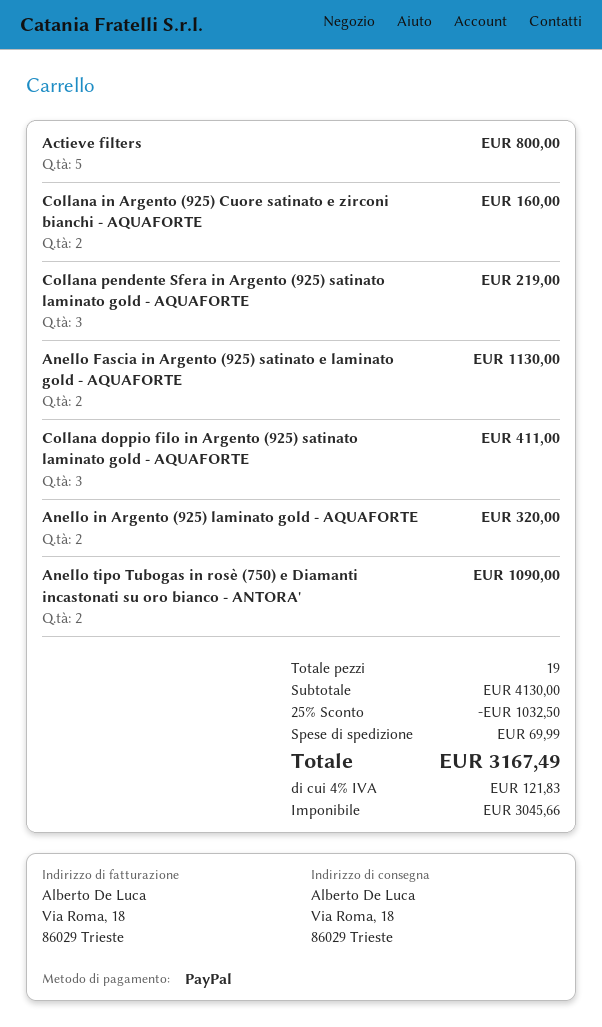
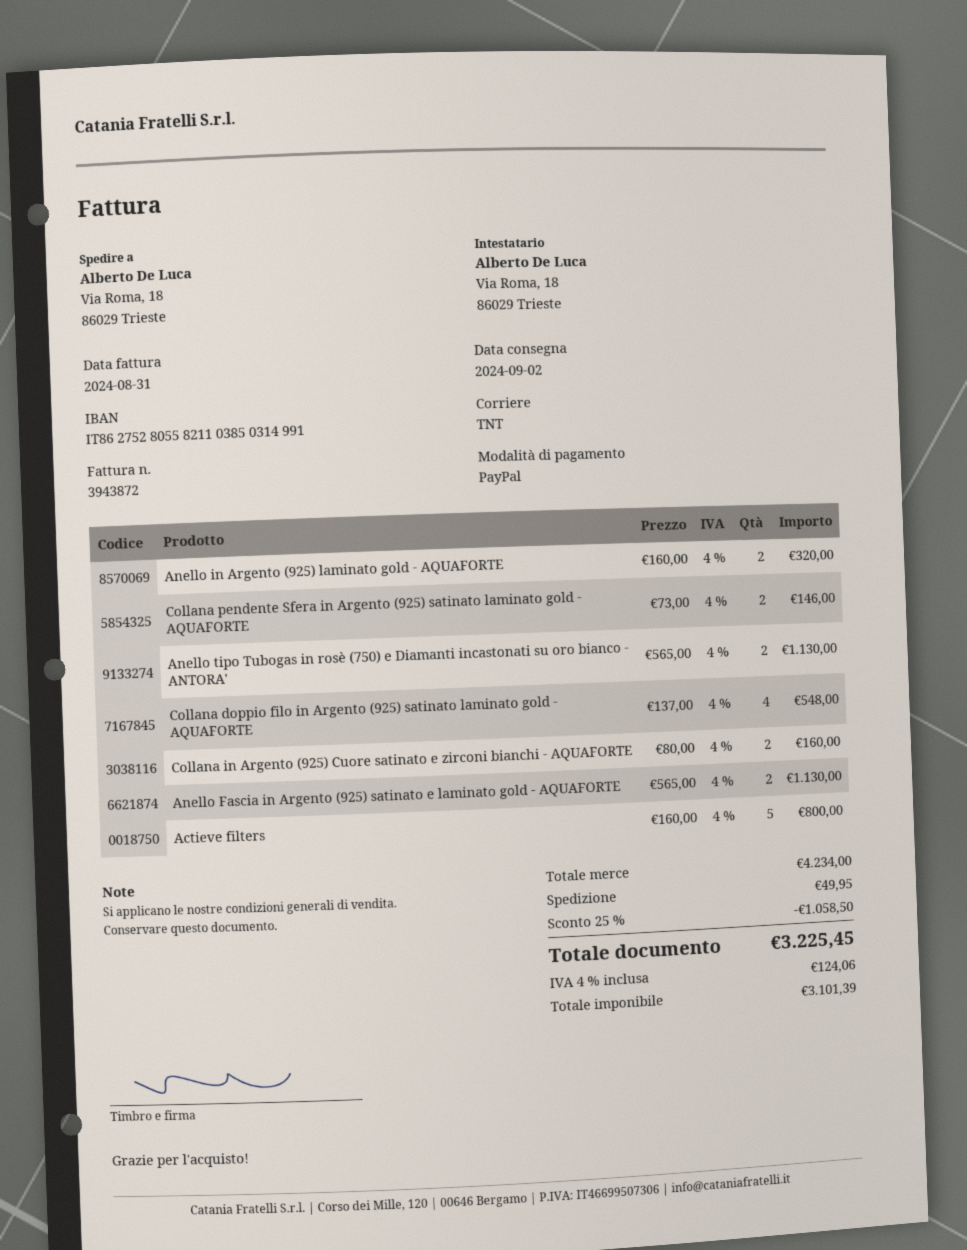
Collana pendente Sfera in Argento (925) satinato laminato gold - AQUAFORTE: 3 for 219.00 -> 2 for 146.00
Collana doppio filo in Argento (925) satinato laminato gold - AQUAFORTE: 3 for 411.00 -> 4 for 548.00
Anello tipo Tubogas in rosè (750) e Diamanti incastonati su oro bianco - ANTORA': 2 for 1090.00 -> 2 for 1130.00
subtotal: 4130.00 -> 4234.00
discount: 25% = 1032.50 -> 25% = 1058.50
shipping: 69.99 -> 49.95
net: 3045.66 -> 3101.39
tax: 4% = 121.83 -> 4% = 124.06
total: 3167.49 -> 3225.45

